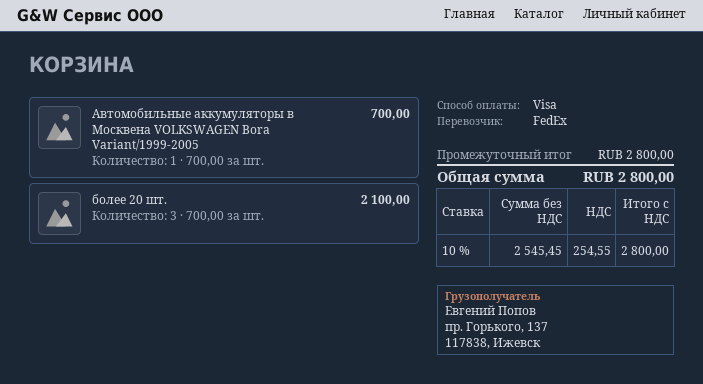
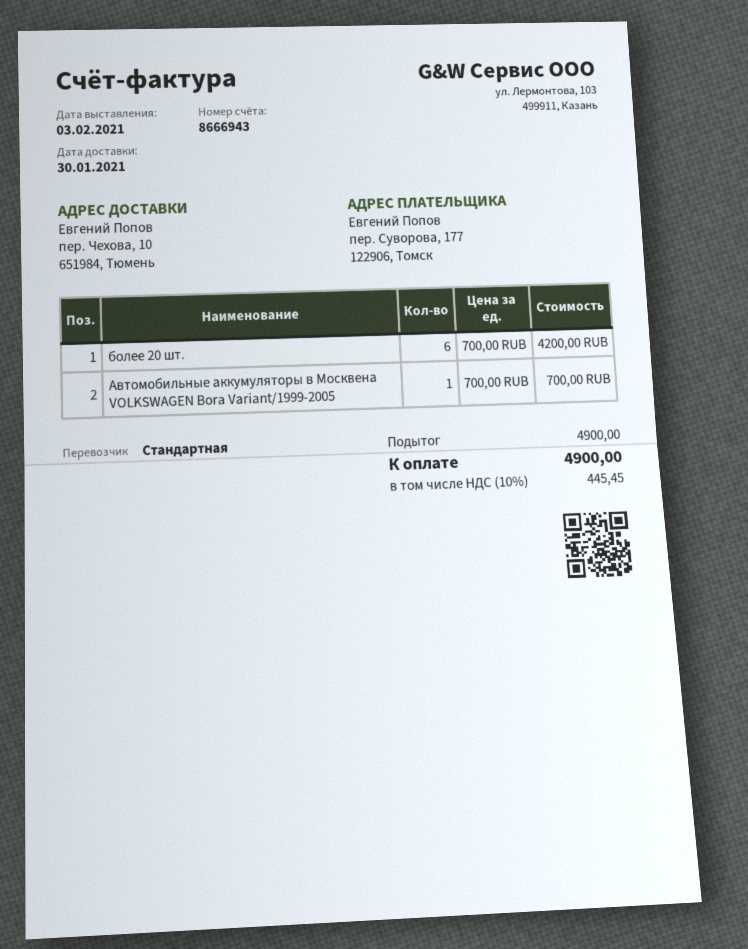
shipping method: FedEx -> standard
ship to: пр. Горького, 137, 117838, Ижевск -> пер. Чехова, 10, 651984, Тюмень
более 20 шт.: 3 x 700.00 = 2100.00 -> 6 x 700.00 = 4200.00
subtotal: 2800.00 -> 4900.00
tax: 10% = 254.55 -> 10% = 445.45
total: 2800.00 -> 4900.00

